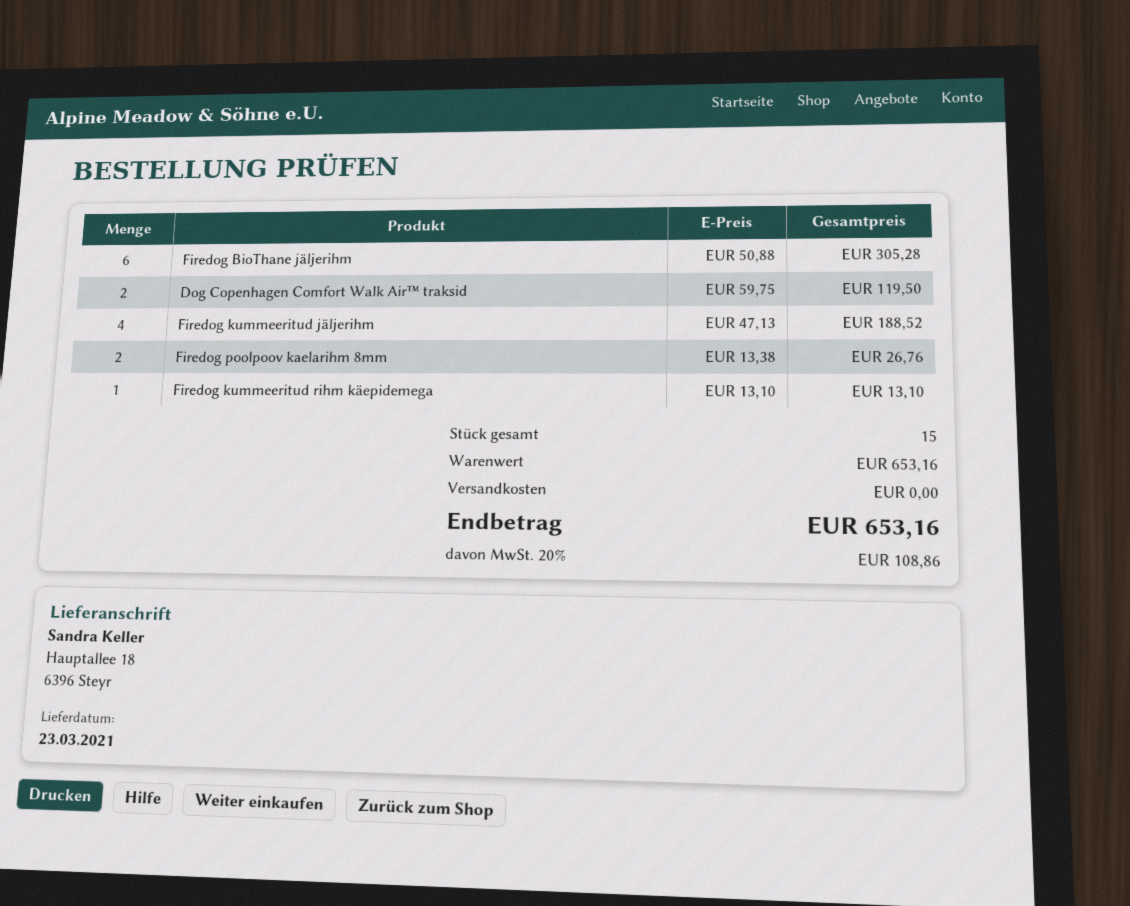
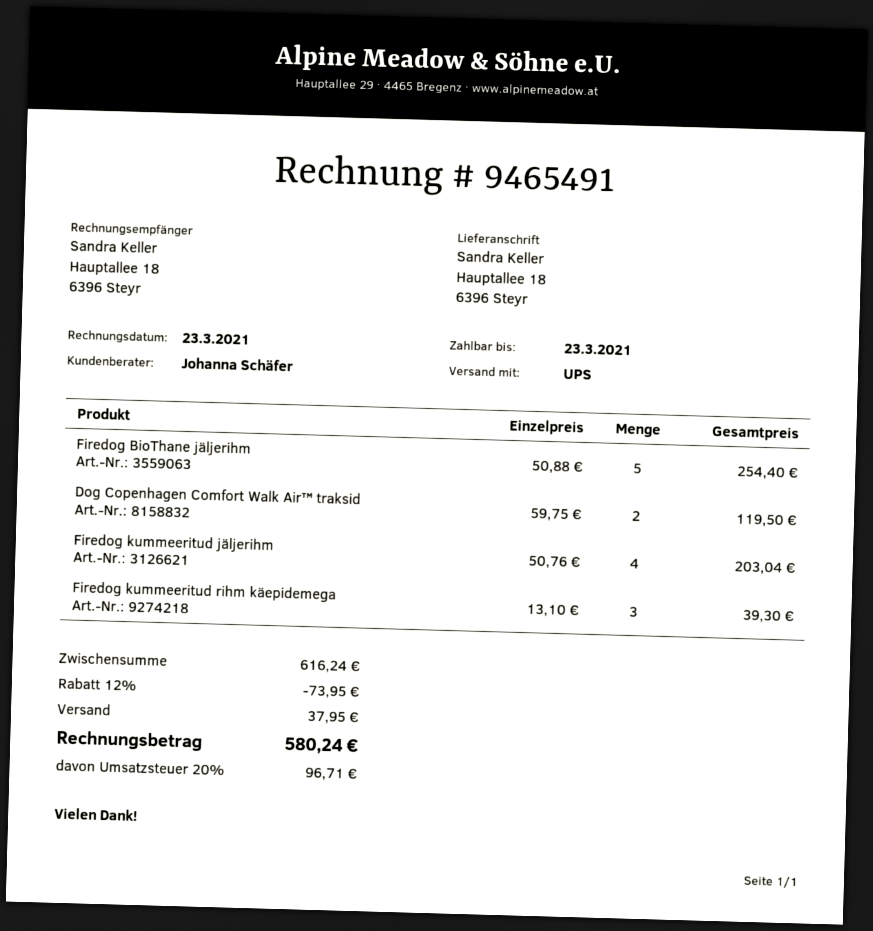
Firedog BioThane jäljerihm: 6 x 50.88 = 305.28 -> 5 x 50.88 = 254.40
Firedog kummeeritud jäljerihm: 4 x 47.13 = 188.52 -> 4 x 50.76 = 203.04
Firedog poolpoov kaelarihm 8mm: 2 x 13.38 = 26.76 -> none
Firedog kummeeritud rihm käepidemega: 1 x 13.10 = 13.10 -> 3 x 13.10 = 39.30
subtotal: 653.16 -> 616.24
discount: none -> 12% = 73.95
shipping: 0.00 -> 37.95
tax: 20% = 108.86 -> 20% = 96.71
total: 653.16 -> 580.24

